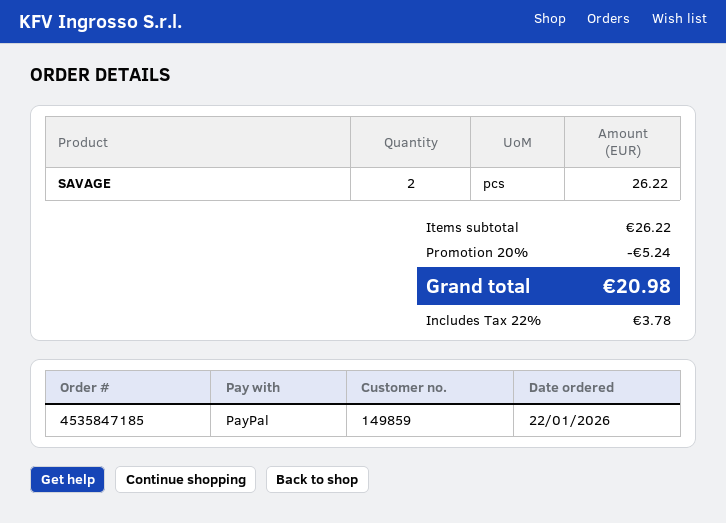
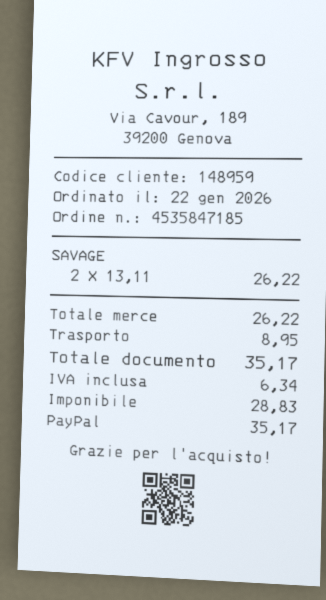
customer number: 149859 -> 148959
discount: 20% = 5.24 -> none
shipping: none -> 8.95
tax: 3.78 -> 6.34
total: 20.98 -> 35.17

